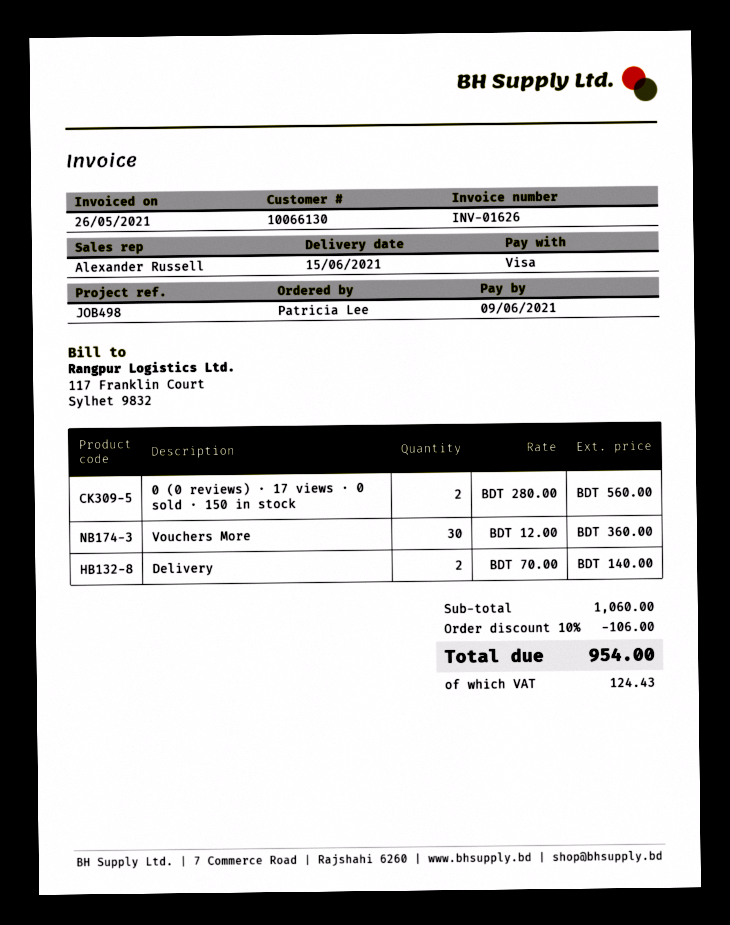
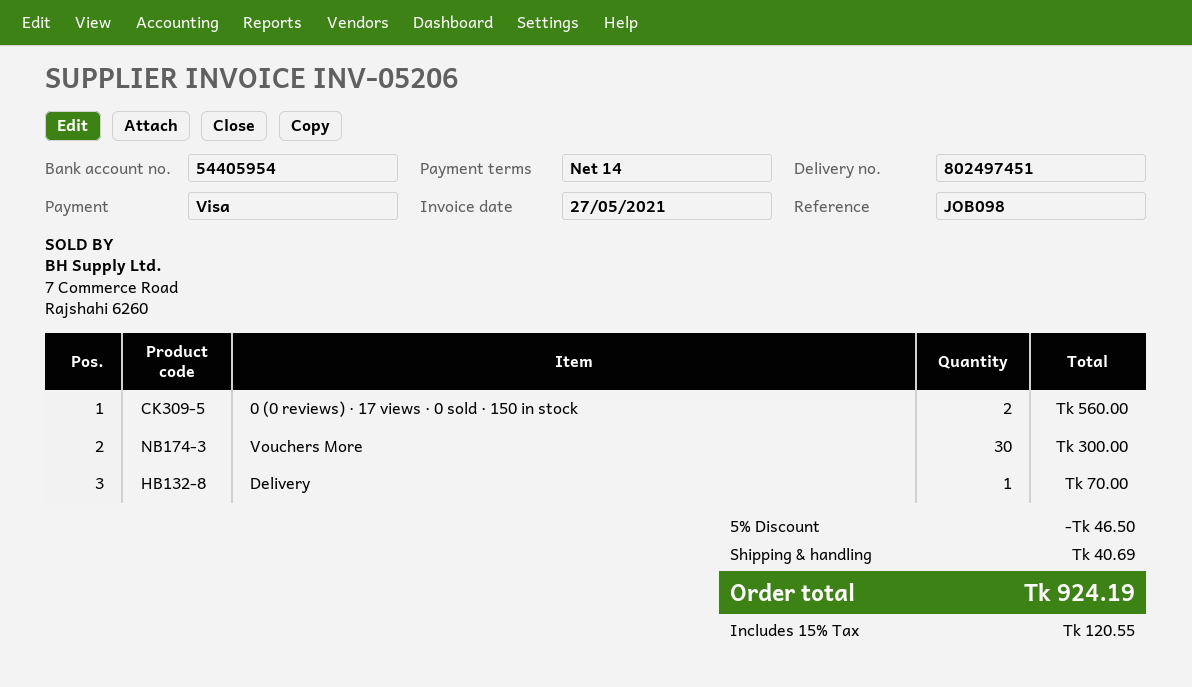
invoice number: INV-01626 -> INV-05206
invoice date: 2021-05-26 -> 2021-05-27
reference: JOB498 -> JOB098
Vouchers More: 30 for 360.00 -> 30 for 300.00
Delivery: 2 for 140.00 -> 1 for 70.00
discount: 10% = 106.00 -> 5% = 46.50
shipping: none -> 40.69
tax: 124.43 -> 120.55
total: 954.00 -> 924.19

